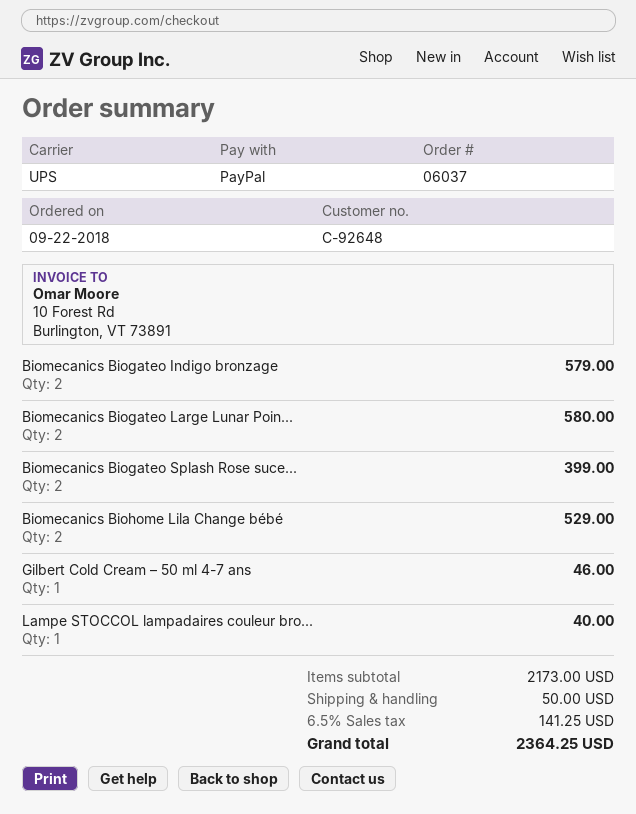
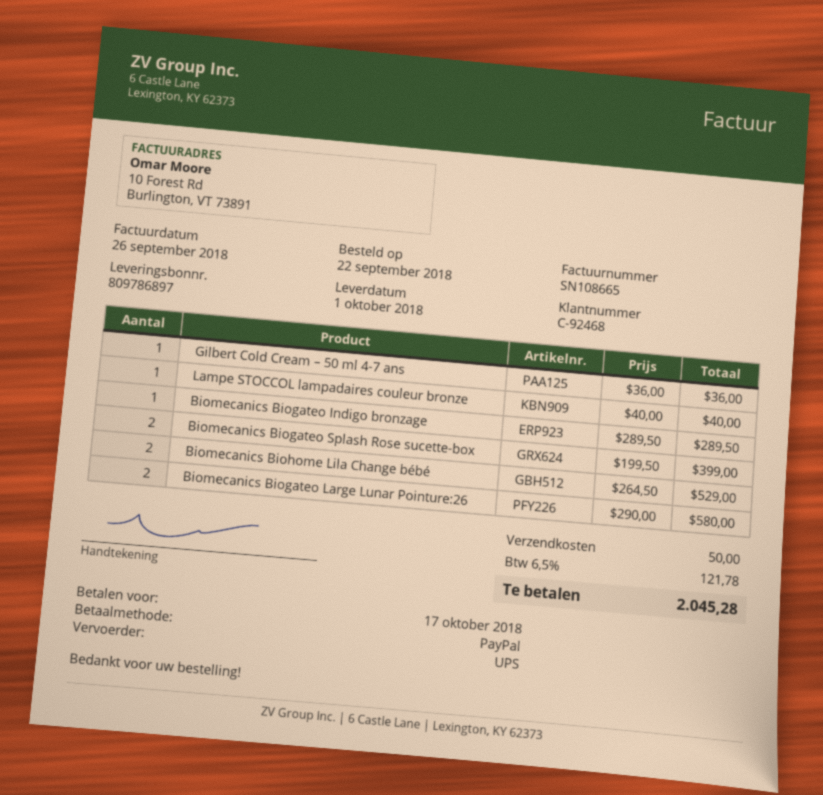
customer number: C-92648 -> C-92468
Biomecanics Biogateo Indigo bronzage: 2 for 579.00 -> 1 for 289.50
Gilbert Cold Cream – 50 ml 4-7 ans: 1 for 46.00 -> 1 for 36.00
tax: 6.5% = 141.25 -> 6.5% = 121.78
total: 2364.25 -> 2045.28

